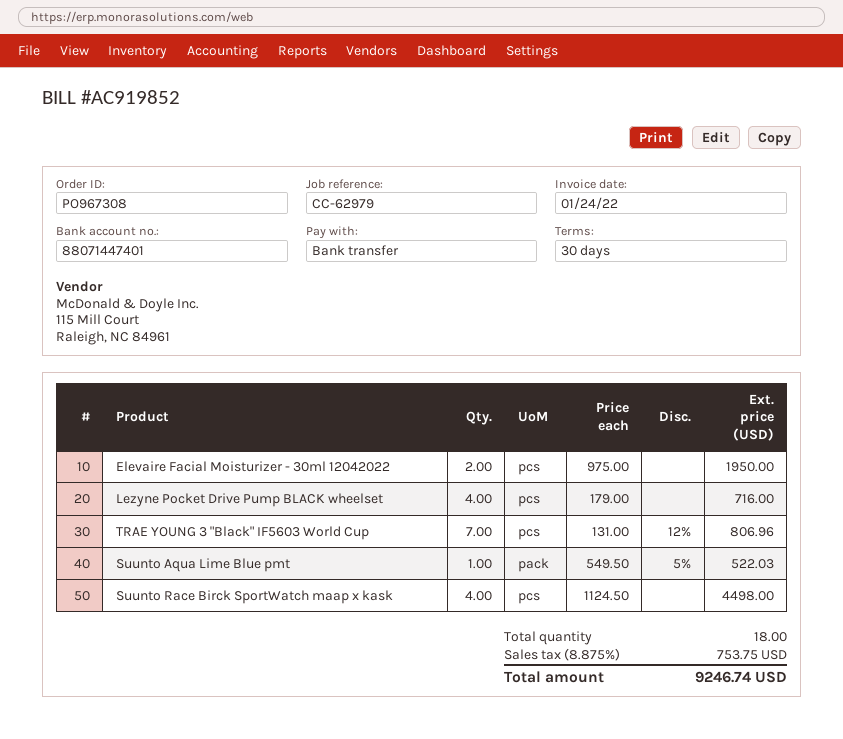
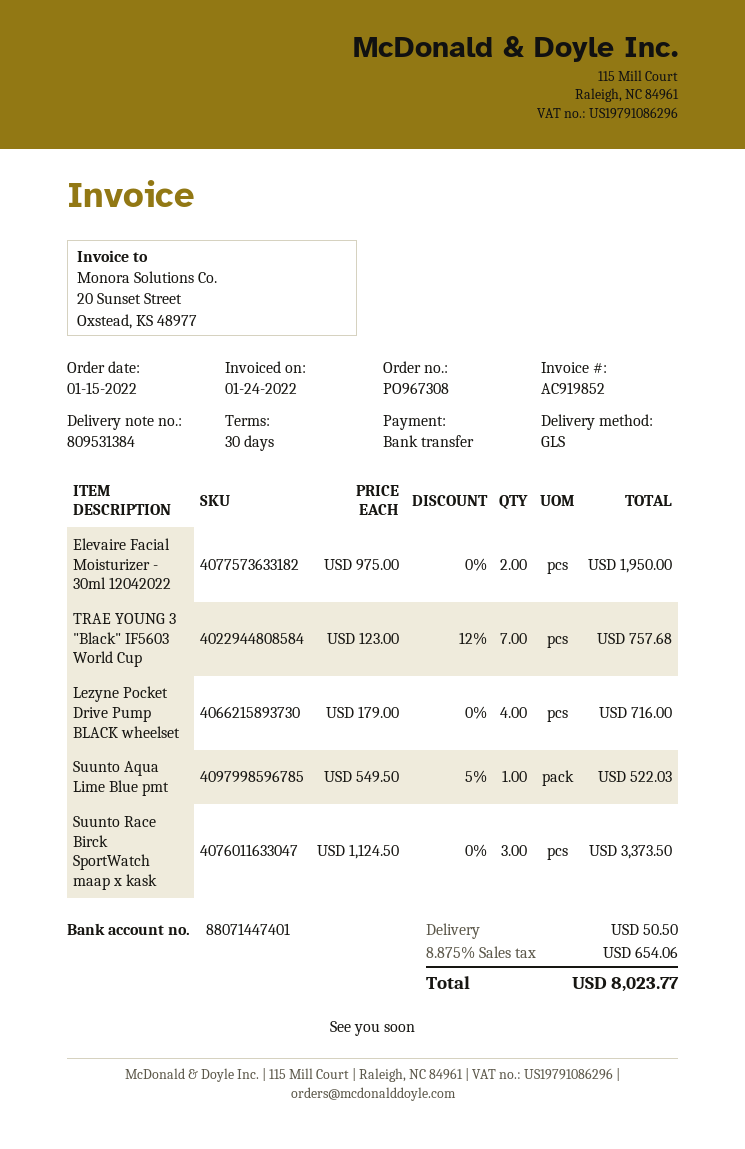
TRAE YOUNG 3 "Black" IF5603 World Cup: 7 x 131.00 - 12% = 806.96 -> 7 x 123.00 - 12% = 757.68
Suunto Race Birck SportWatch maap x kask: 4 x 1124.50 = 4498.00 -> 3 x 1124.50 = 3373.50
shipping: none -> 50.50
tax: 8.875% = 753.75 -> 8.875% = 654.06
total: 9246.74 -> 8023.77

